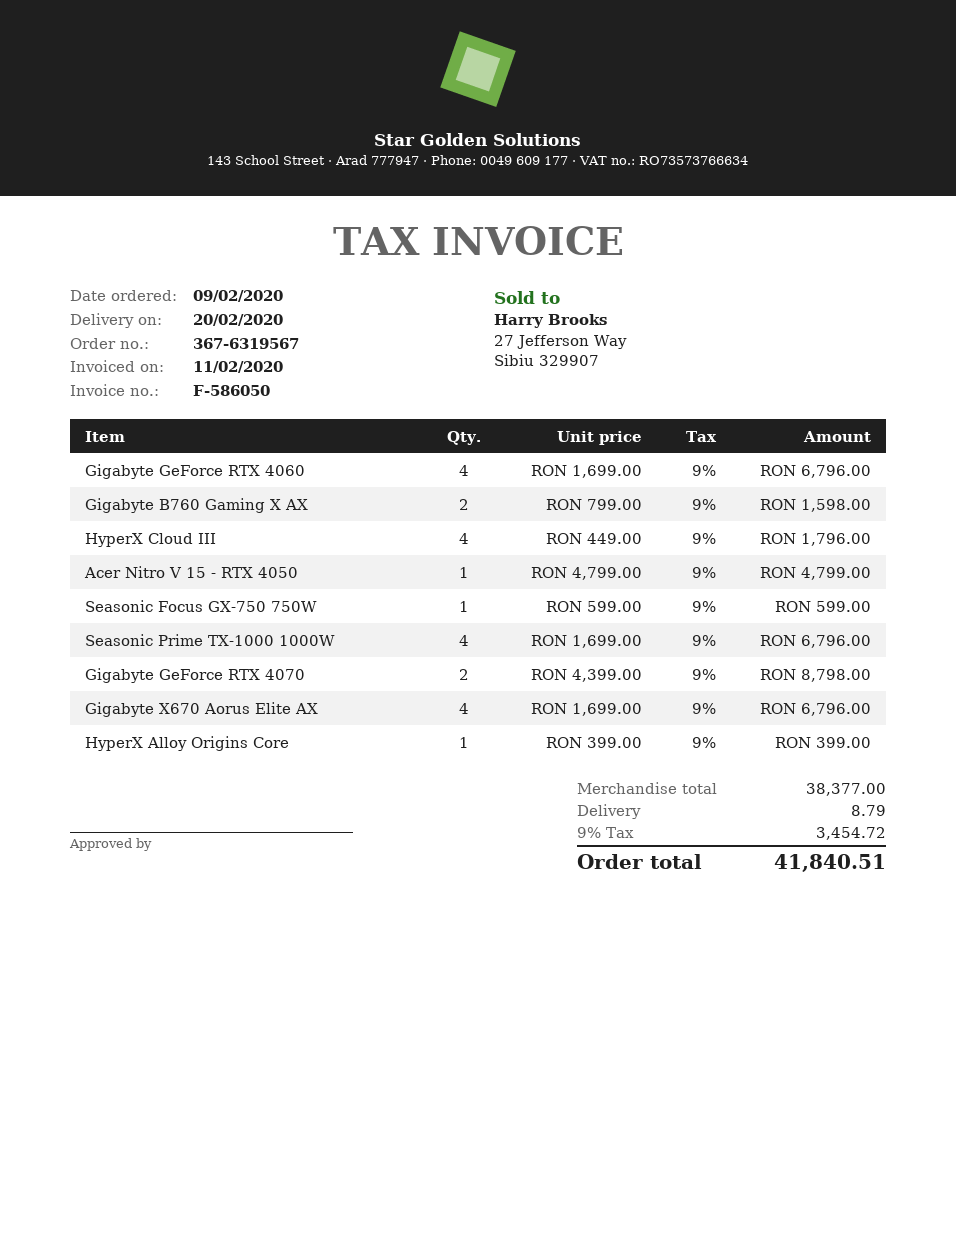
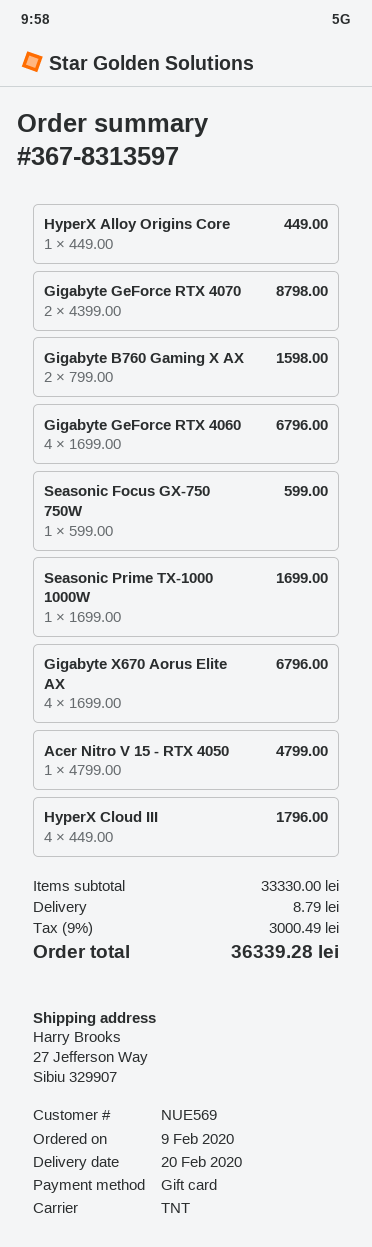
order number: 367-6319567 -> 367-8313597
Seasonic Prime TX-1000 1000W: 4 x 1699.00 = 6796.00 -> 1 x 1699.00 = 1699.00
HyperX Alloy Origins Core: 1 x 399.00 = 399.00 -> 1 x 449.00 = 449.00
subtotal: 38377.00 -> 33330.00
tax: 9% = 3454.72 -> 9% = 3000.49
total: 41840.51 -> 36339.28

